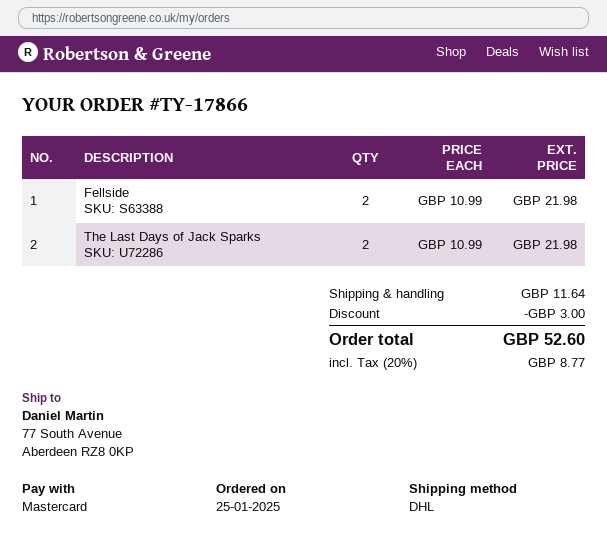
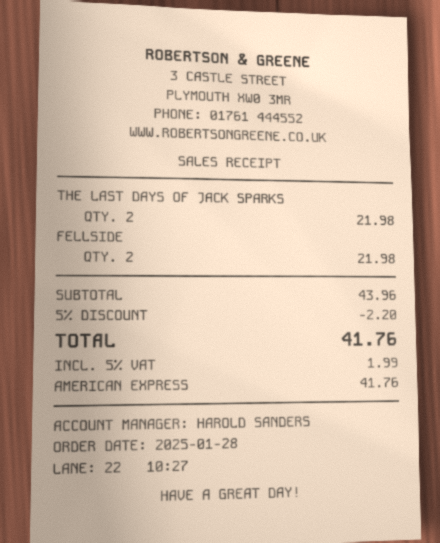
order date: 2025-01-25 -> 2025-01-28
payment method: Mastercard -> American Express
discount: 3.00 -> 2.20
shipping: 11.64 -> none
tax: 20% = 8.77 -> 5% = 1.99
total: 52.60 -> 41.76

